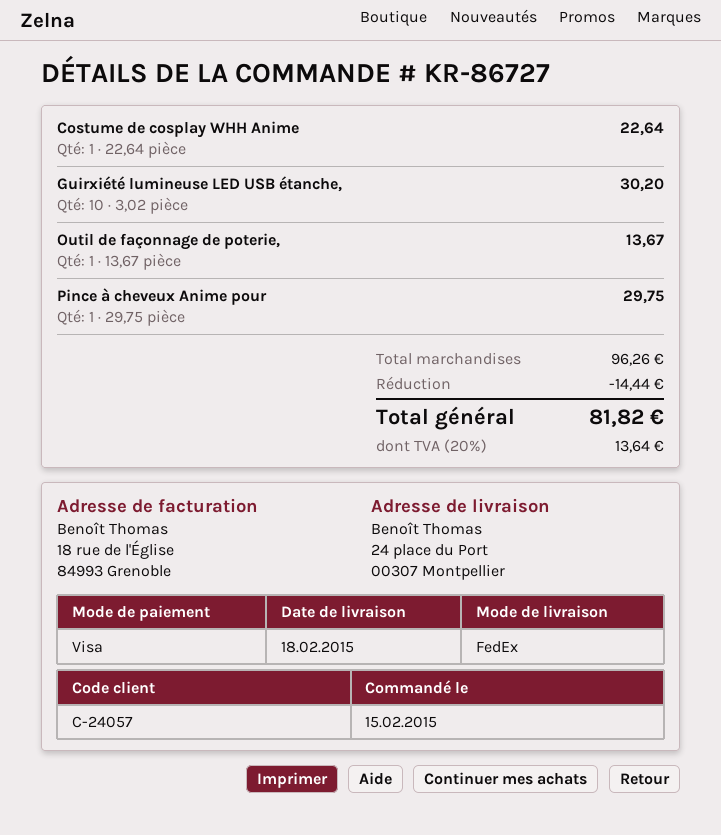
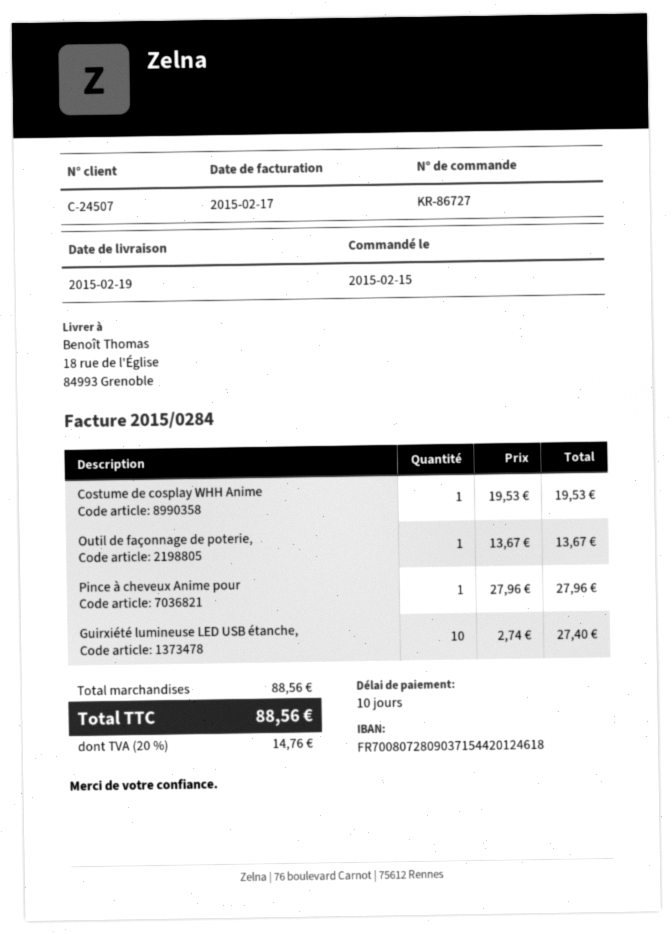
delivery date: 2015-02-18 -> 2015-02-19
customer number: C-24057 -> C-24507
ship to: 24 place du Port, 00307 Montpellier -> 18 rue de l'Église, 84993 Grenoble
Costume de cosplay WHH Anime: 1 x 22.64 = 22.64 -> 1 x 19.53 = 19.53
Guirxiété lumineuse LED USB étanche,: 10 x 3.02 = 30.20 -> 10 x 2.74 = 27.40
Pince à cheveux Anime pour: 1 x 29.75 = 29.75 -> 1 x 27.96 = 27.96
subtotal: 96.26 -> 88.56
discount: 14.44 -> none
tax: 20% = 13.64 -> 20% = 14.76
total: 81.82 -> 88.56

